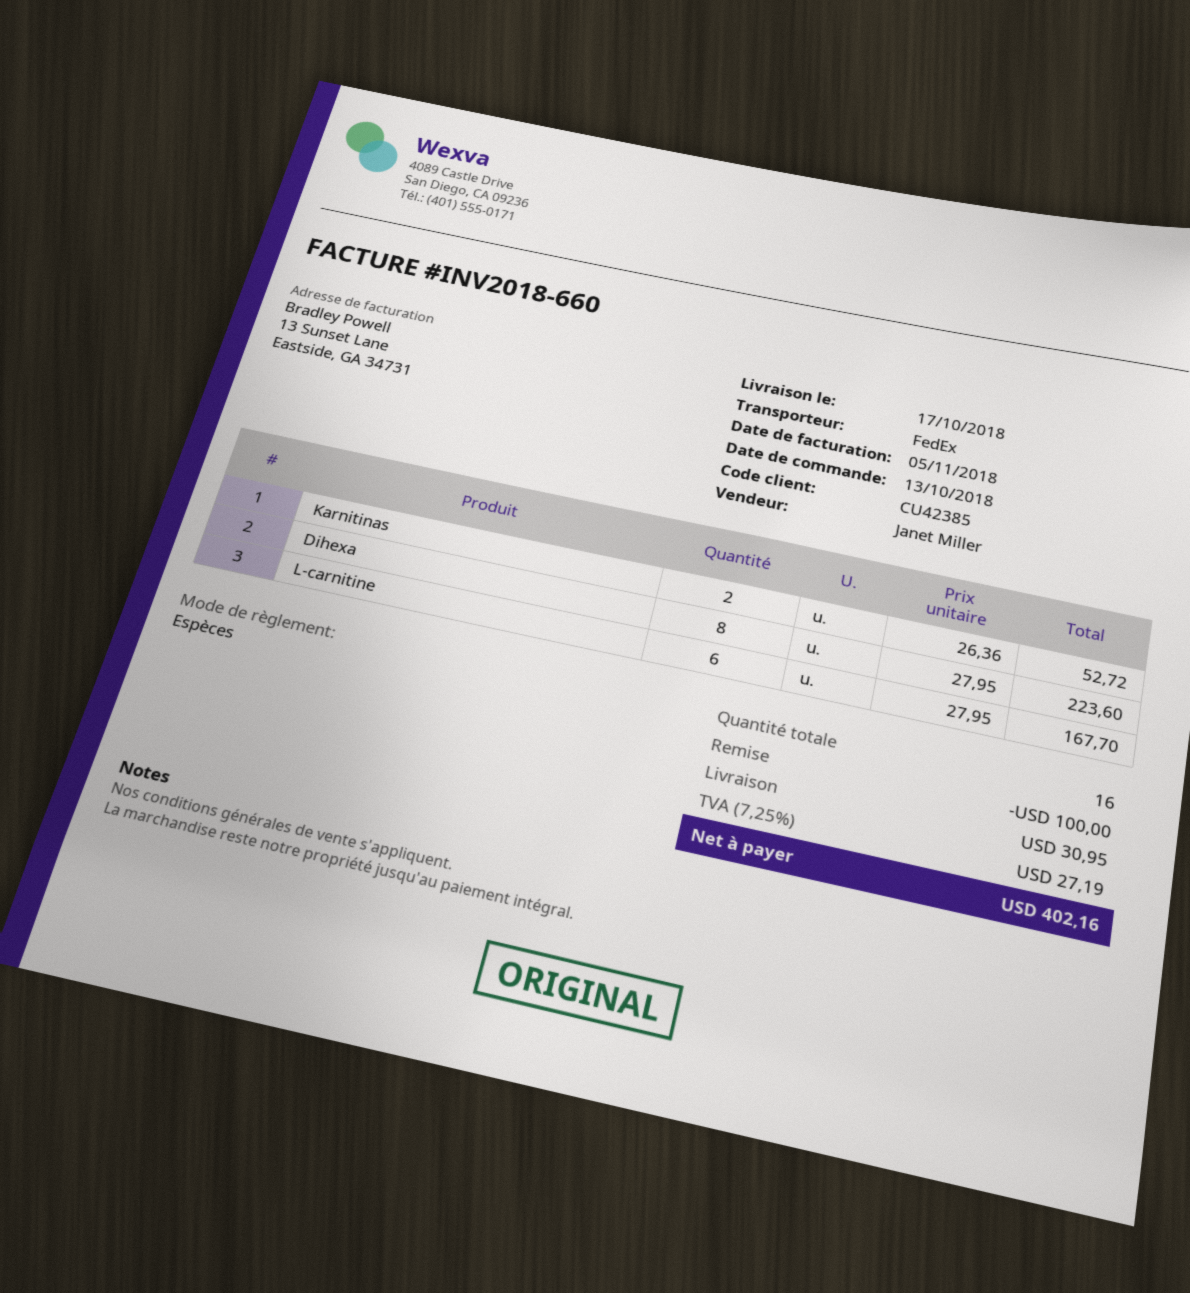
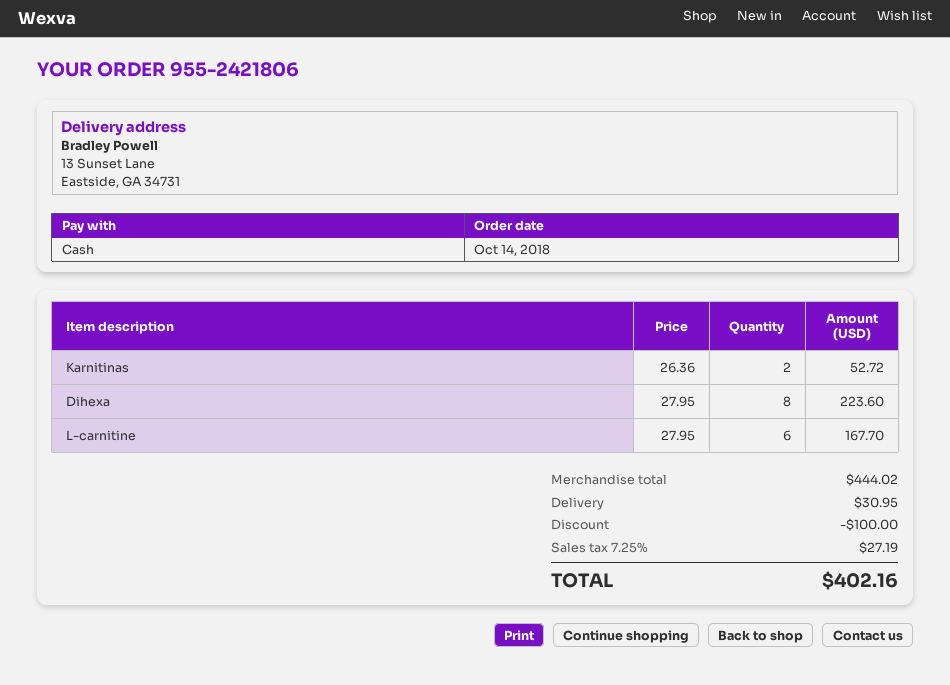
order date: 2018-10-13 -> 2018-10-14

